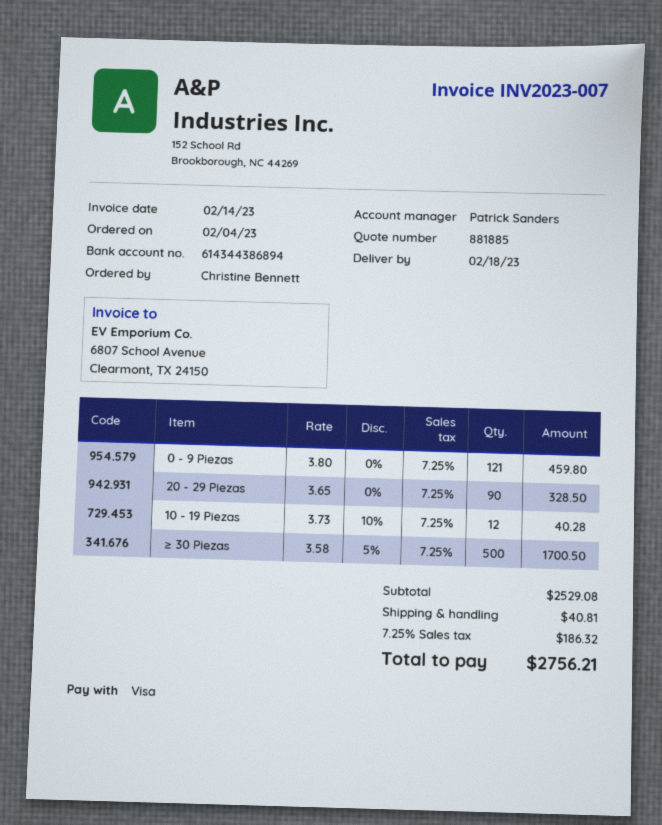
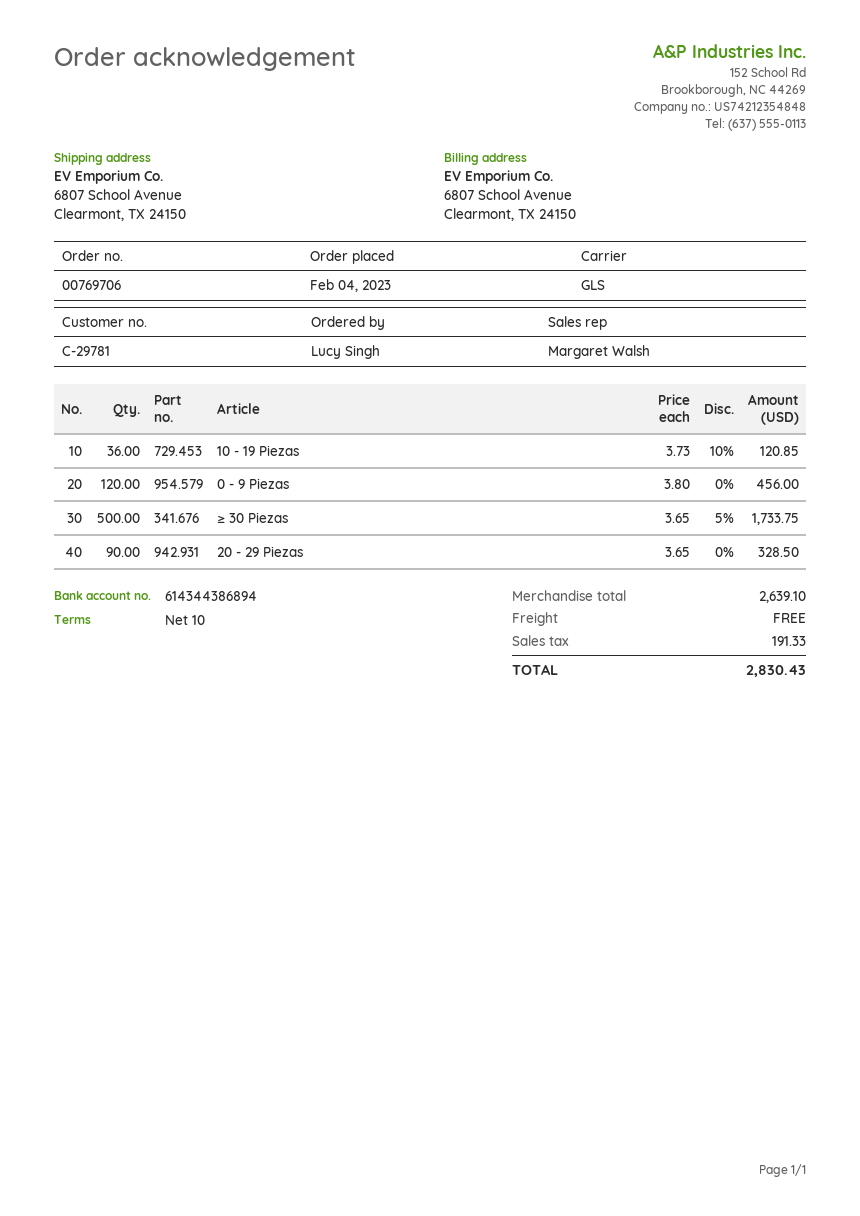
ordered by: Christine Bennett -> Lucy Singh
sales rep: Patrick Sanders -> Margaret Walsh
0 - 9 Piezas: 121 x 3.80 = 459.80 -> 120 x 3.80 = 456.00
10 - 19 Piezas: 12 x 3.73 - 10% = 40.28 -> 36 x 3.73 - 10% = 120.85
≥ 30 Piezas: 500 x 3.58 - 5% = 1700.50 -> 500 x 3.65 - 5% = 1733.75
subtotal: 2529.08 -> 2639.10
shipping: 40.81 -> 0.00
tax: 186.32 -> 191.33
total: 2756.21 -> 2830.43

